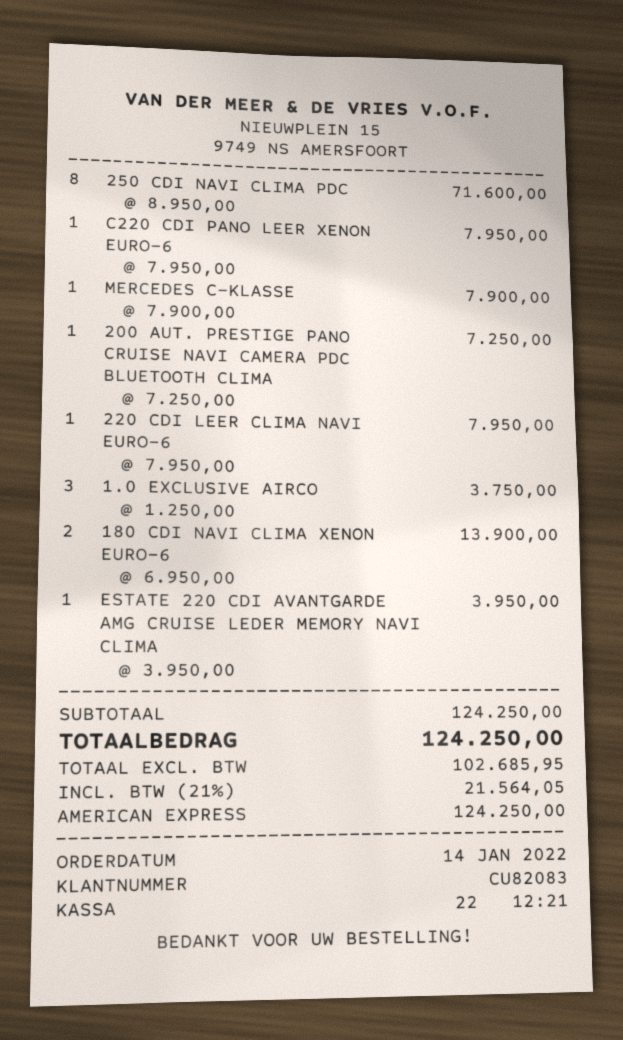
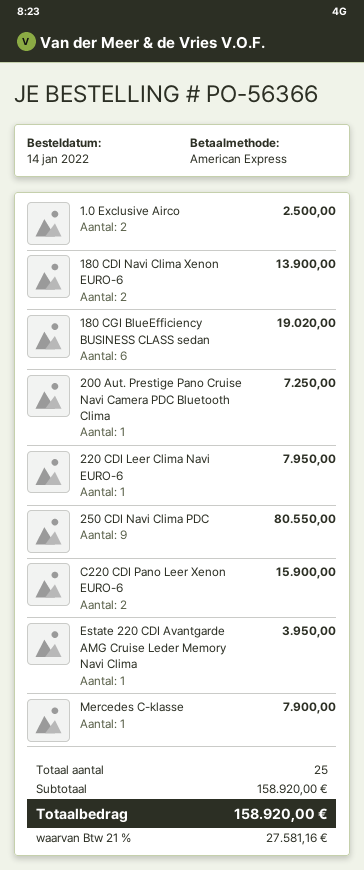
250 CDI NAVI CLIMA PDC: 8 for 71600.00 -> 9 for 80550.00
C220 CDI PANO LEER XENON EURO-6: 1 for 7950.00 -> 2 for 15900.00
1.0 EXCLUSIVE AIRCO: 3 for 3750.00 -> 2 for 2500.00
180 CGI BlueEfficiency BUSINESS CLASS sedan: none -> 6 for 19020.00
subtotal: 124250.00 -> 158920.00
tax: 21% = 21564.05 -> 21% = 27581.16
total: 124250.00 -> 158920.00

